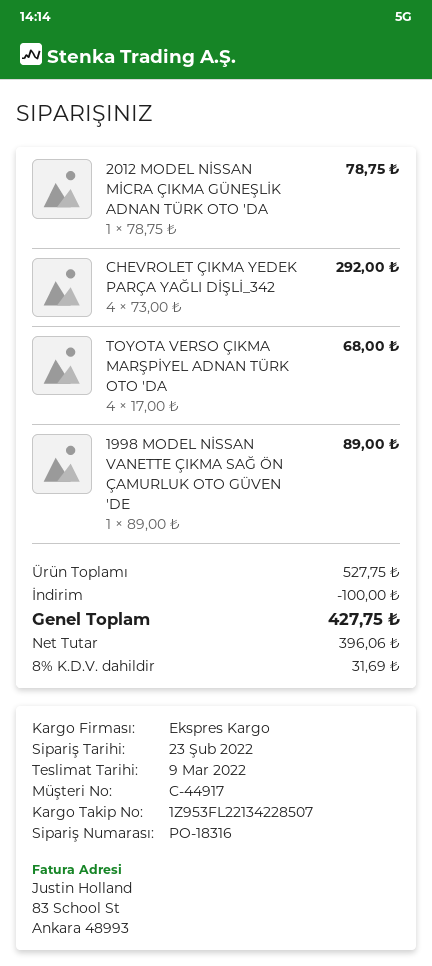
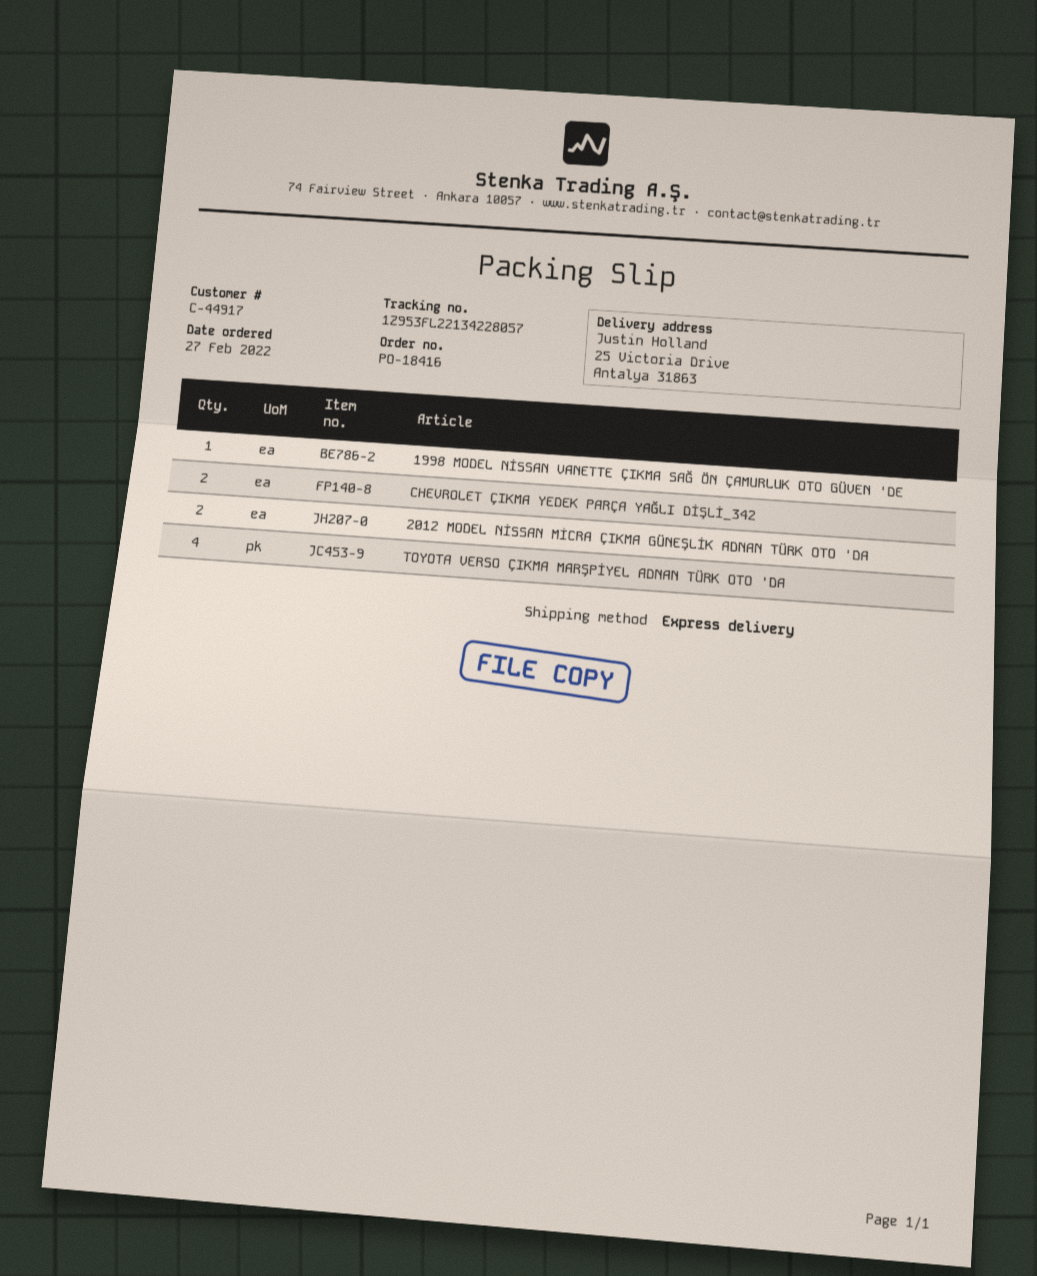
order number: PO-18316 -> PO-18416
order date: 2022-02-23 -> 2022-02-27
tracking number: 1Z953FL22134228507 -> 1Z953FL22134228057
2012 MODEL NİSSAN MİCRA ÇIKMA GÜNEŞLİK ADNAN TÜRK OTO 'DA: 1 -> 2
CHEVROLET ÇIKMA YEDEK PARÇA YAĞLI DİŞLİ_342: 4 -> 2

